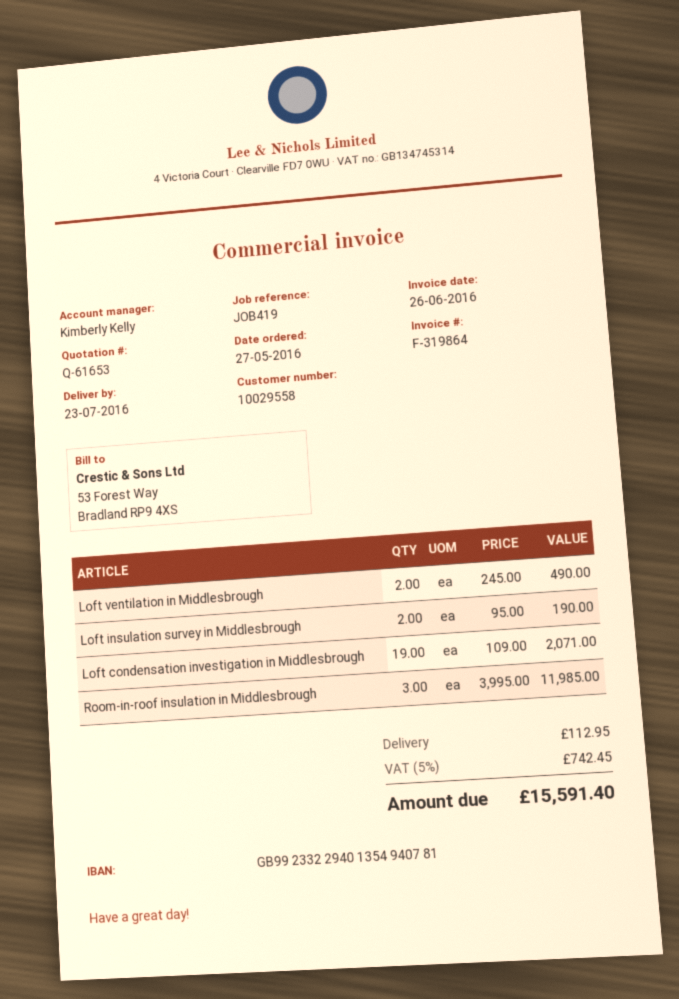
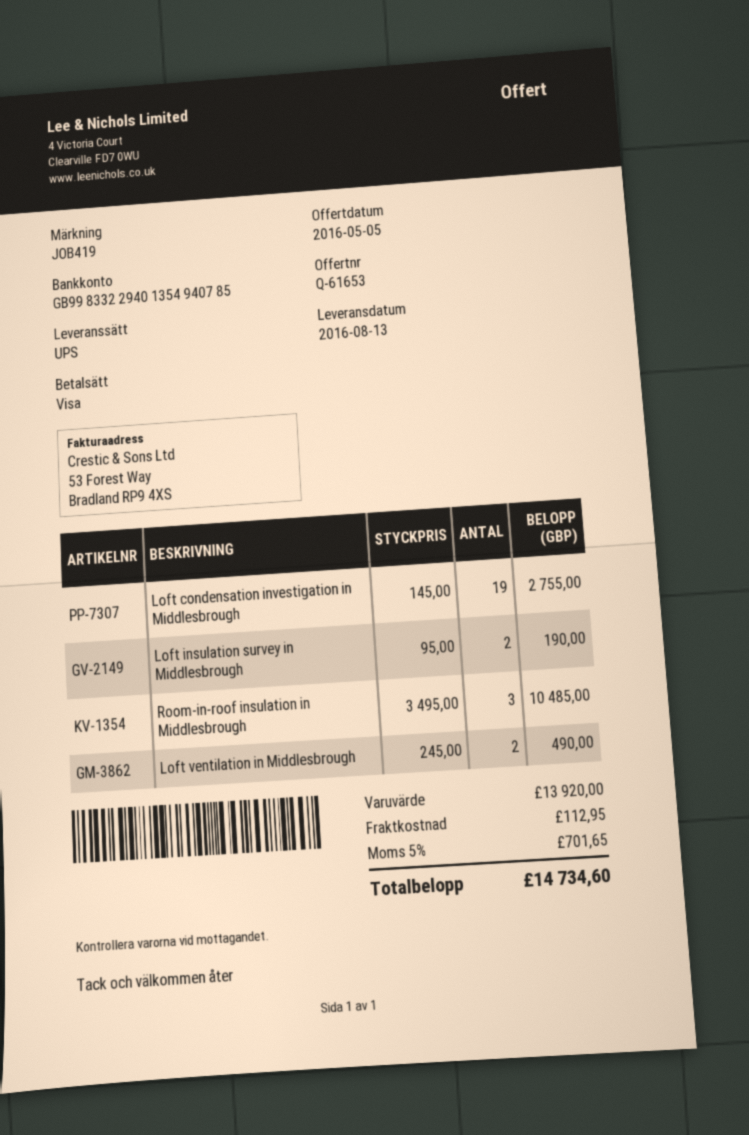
delivery date: 2016-07-23 -> 2016-08-13
bank account: GB99233229401354940781 -> GB99833229401354940785
Loft condensation investigation in Middlesbrough: 19 x 109.00 = 2071.00 -> 19 x 145.00 = 2755.00
Room-in-roof insulation in Middlesbrough: 3 x 3995.00 = 11985.00 -> 3 x 3495.00 = 10485.00
tax: 5% = 742.45 -> 5% = 701.65
total: 15591.40 -> 14734.60

